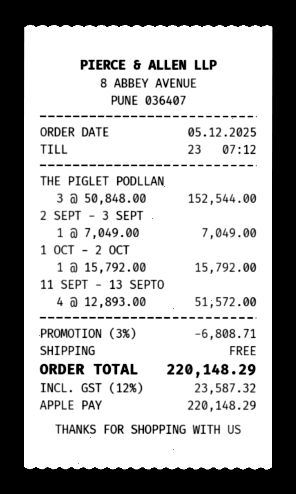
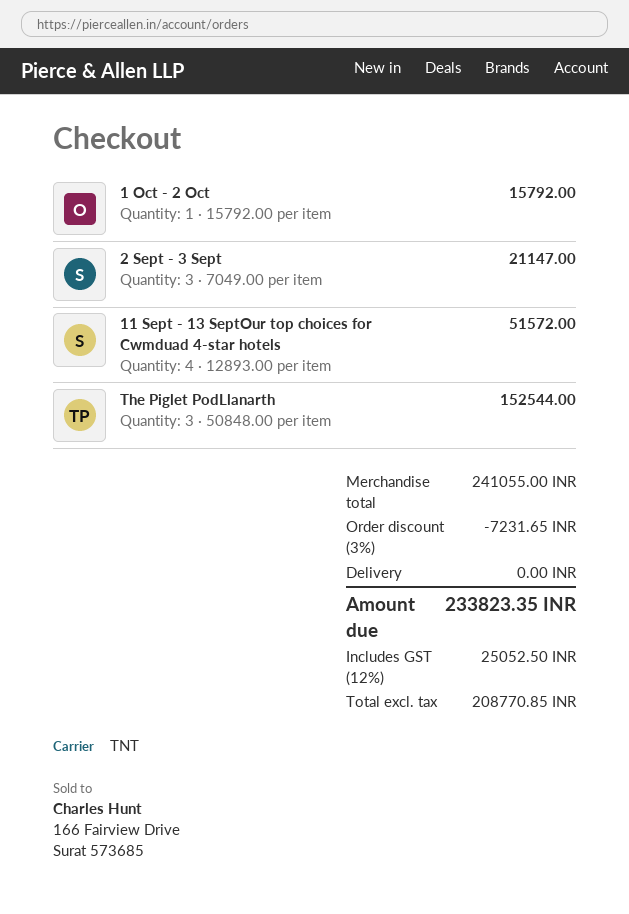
2 SEPT - 3 SEPT: 1 x 7049.00 = 7049.00 -> 3 x 7049.00 = 21147.00
discount: 3% = 6808.71 -> 3% = 7231.65
tax: 12% = 23587.32 -> 12% = 25052.50
total: 220148.29 -> 233823.35

